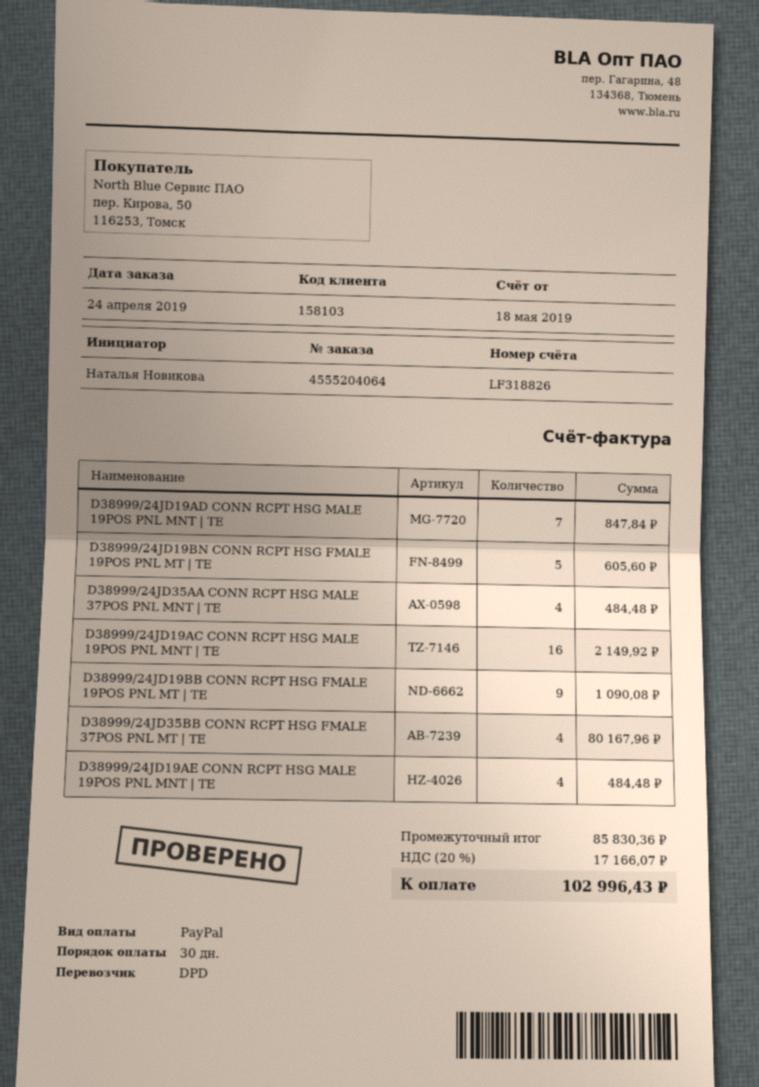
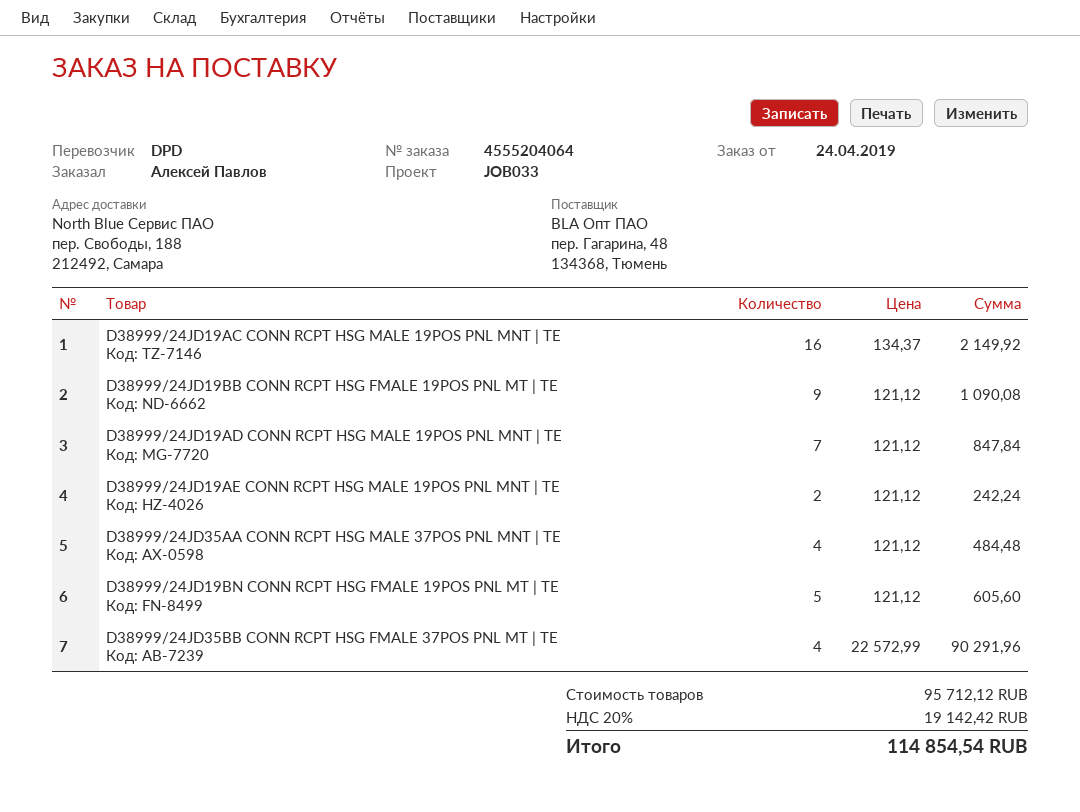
ordered by: Наталья Новикова -> Алексей Павлов
D38999/24JD35BB CONN RCPT HSG FMALE 37POS PNL MT | TE: 4 for 80167.96 -> 4 for 90291.96
D38999/24JD19AE CONN RCPT HSG MALE 19POS PNL MNT | TE: 4 for 484.48 -> 2 for 242.24
subtotal: 85830.36 -> 95712.12
tax: 20% = 17166.07 -> 20% = 19142.42
total: 102996.43 -> 114854.54

